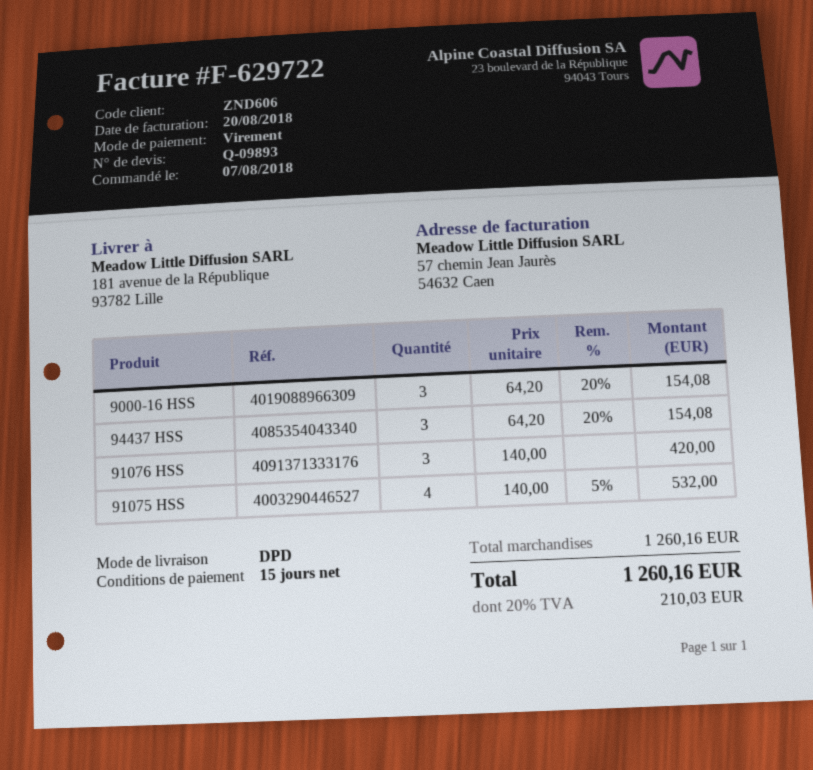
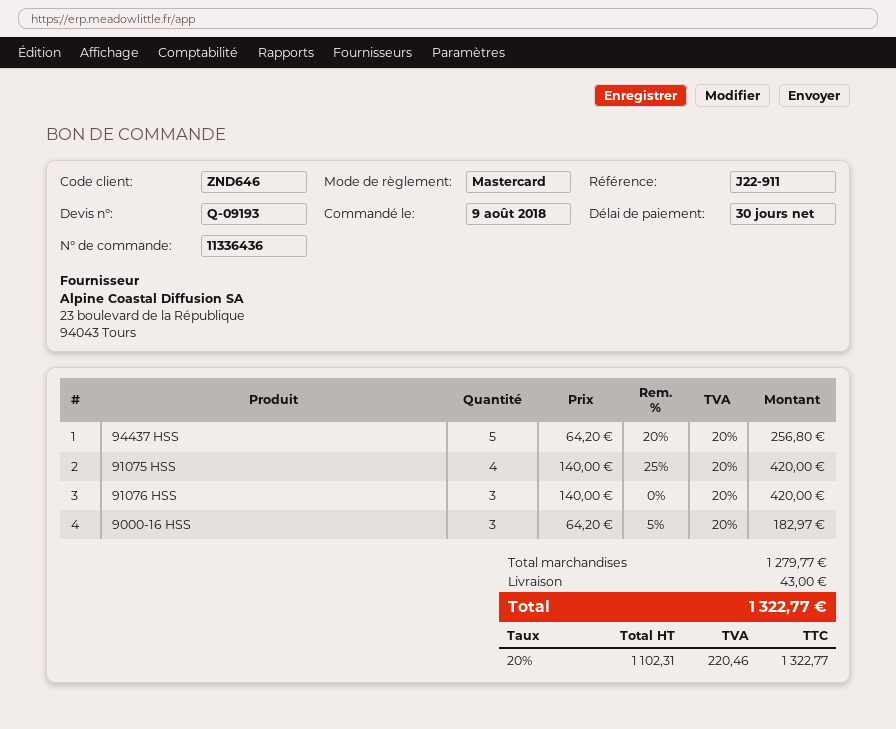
quote number: Q-09893 -> Q-09193
order date: 2018-08-07 -> 2018-08-09
payment terms: 15 days -> 30 days
customer number: ZND606 -> ZND646
payment method: bank transfer -> Mastercard
9000-16 HSS: 3 x 64.20 - 20% = 154.08 -> 3 x 64.20 - 5% = 182.97
94437 HSS: 3 x 64.20 - 20% = 154.08 -> 5 x 64.20 - 20% = 256.80
91075 HSS: 4 x 140.00 - 5% = 532.00 -> 4 x 140.00 - 25% = 420.00
subtotal: 1260.16 -> 1279.77
shipping: none -> 43.00
tax: 20% = 210.03 -> 20% = 220.46
total: 1260.16 -> 1322.77

